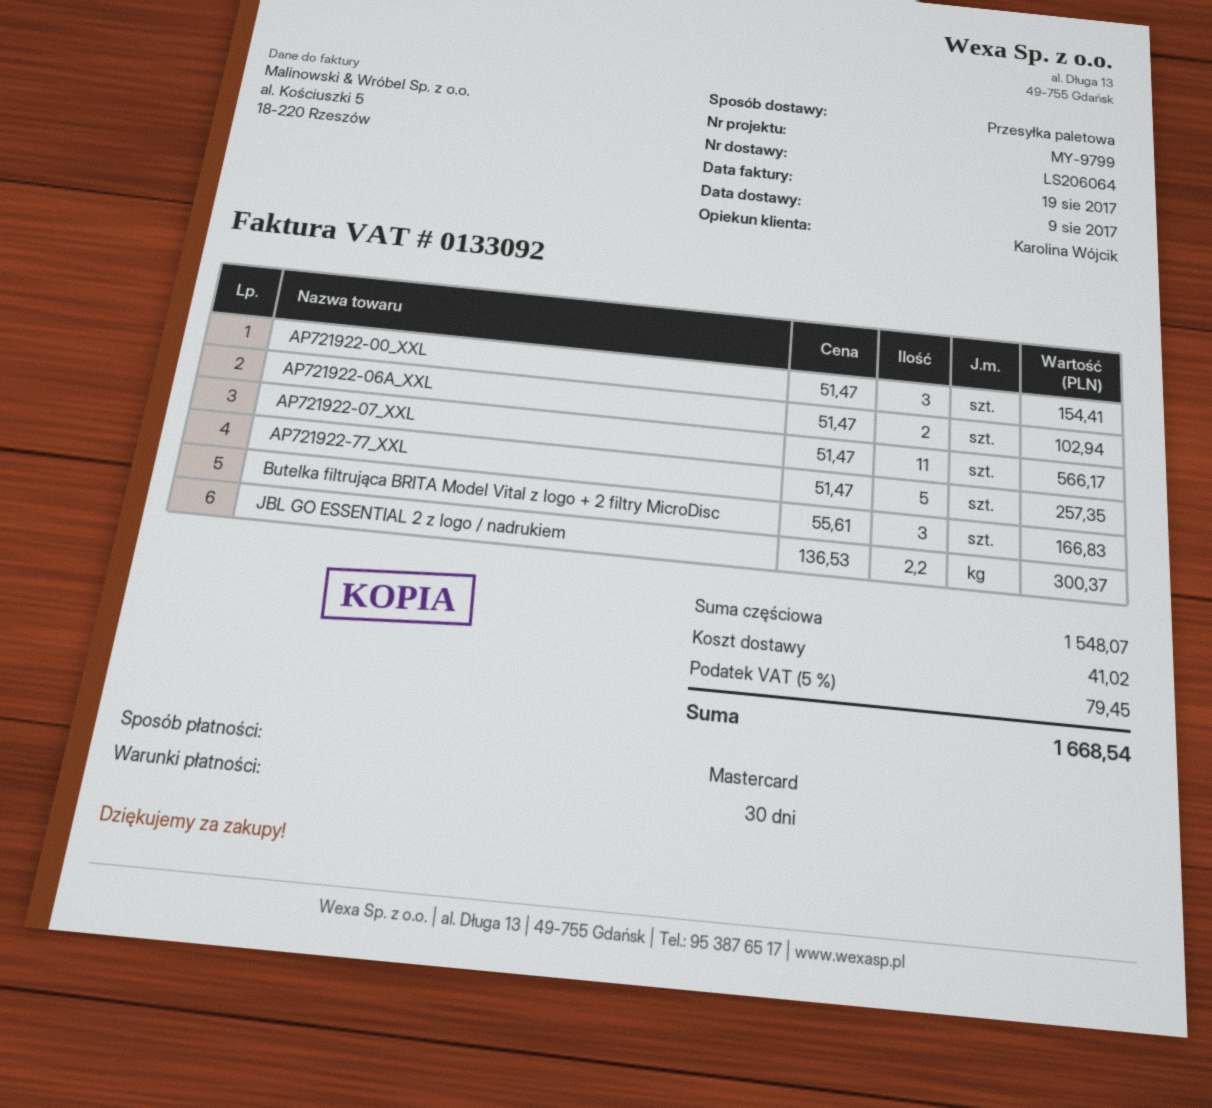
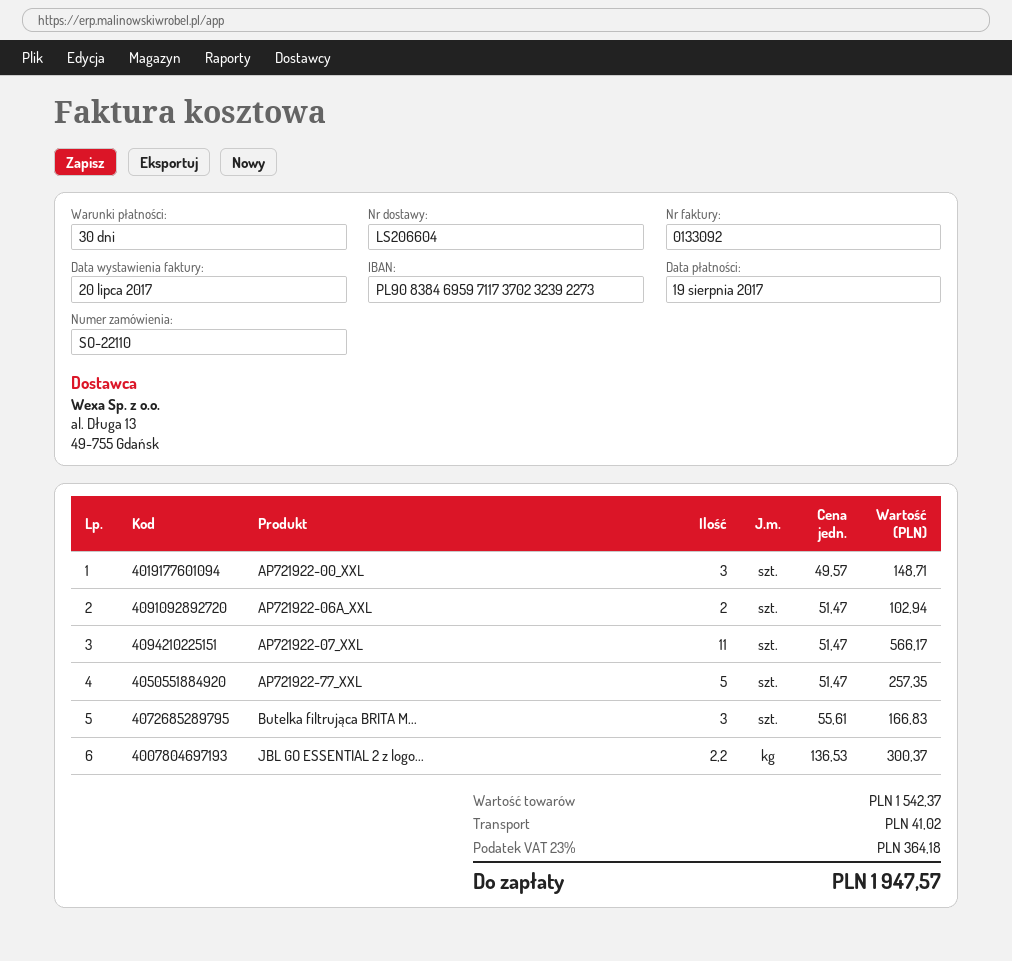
delivery note number: LS206064 -> LS206604
invoice date: 2017-08-19 -> 2017-07-20
AP721922-00_XXL: 3 x 51.47 = 154.41 -> 3 x 49.57 = 148.71
subtotal: 1548.07 -> 1542.37
tax: 5% = 79.45 -> 23% = 364.18
total: 1668.54 -> 1947.57

